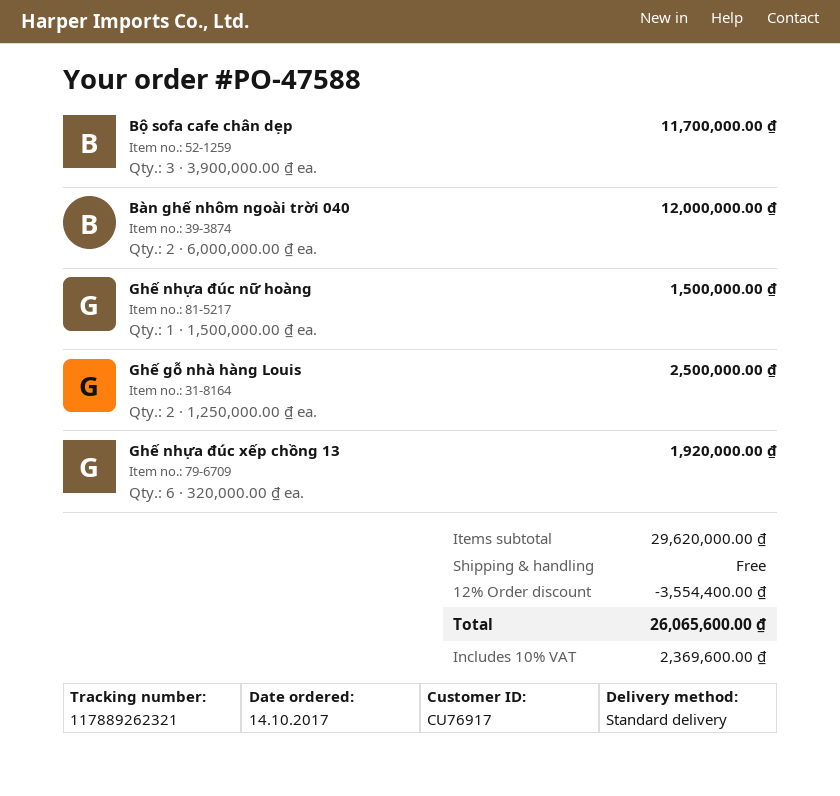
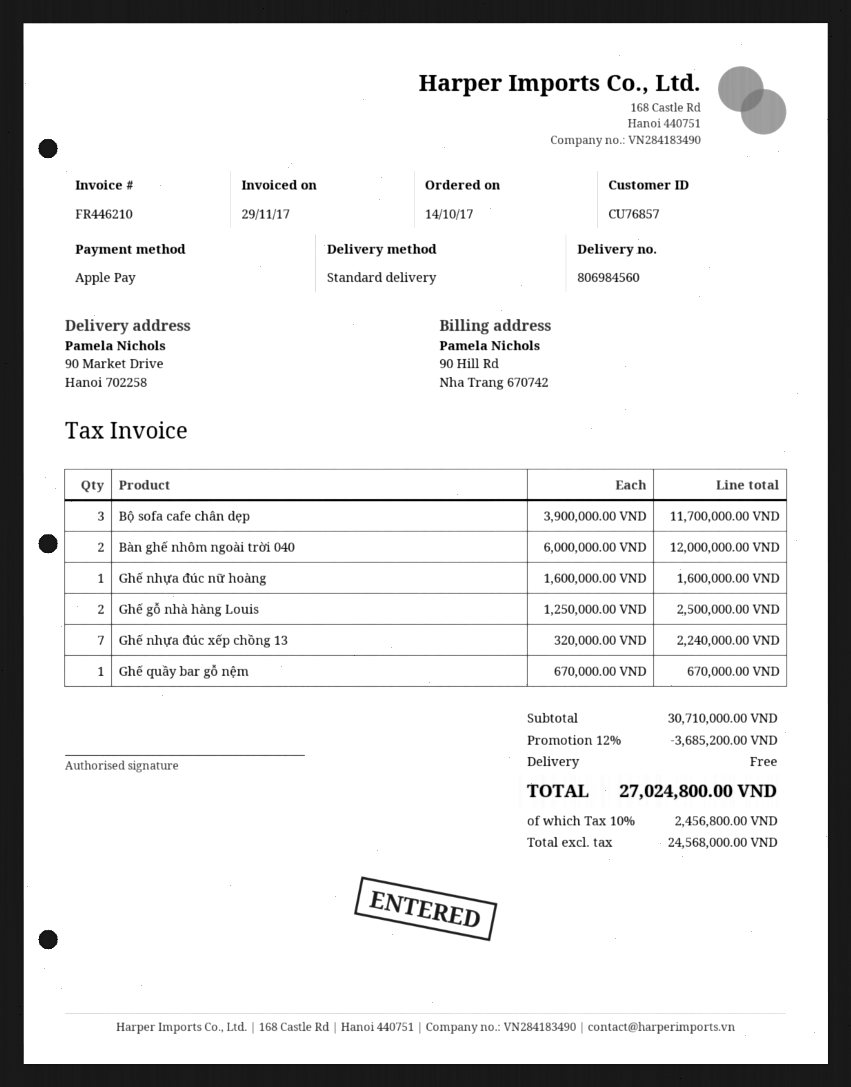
customer number: CU76917 -> CU76857
Ghế nhựa đúc nữ hoàng: 1 x 1500000.00 = 1500000.00 -> 1 x 1600000.00 = 1600000.00
Ghế nhựa đúc xếp chồng 13: 6 x 320000.00 = 1920000.00 -> 7 x 320000.00 = 2240000.00
Ghế quầy bar gỗ nệm: none -> 1 x 670000.00 = 670000.00
subtotal: 29620000.00 -> 30710000.00
discount: 12% = 3554400.00 -> 12% = 3685200.00
tax: 10% = 2369600.00 -> 10% = 2456800.00
total: 26065600.00 -> 27024800.00

